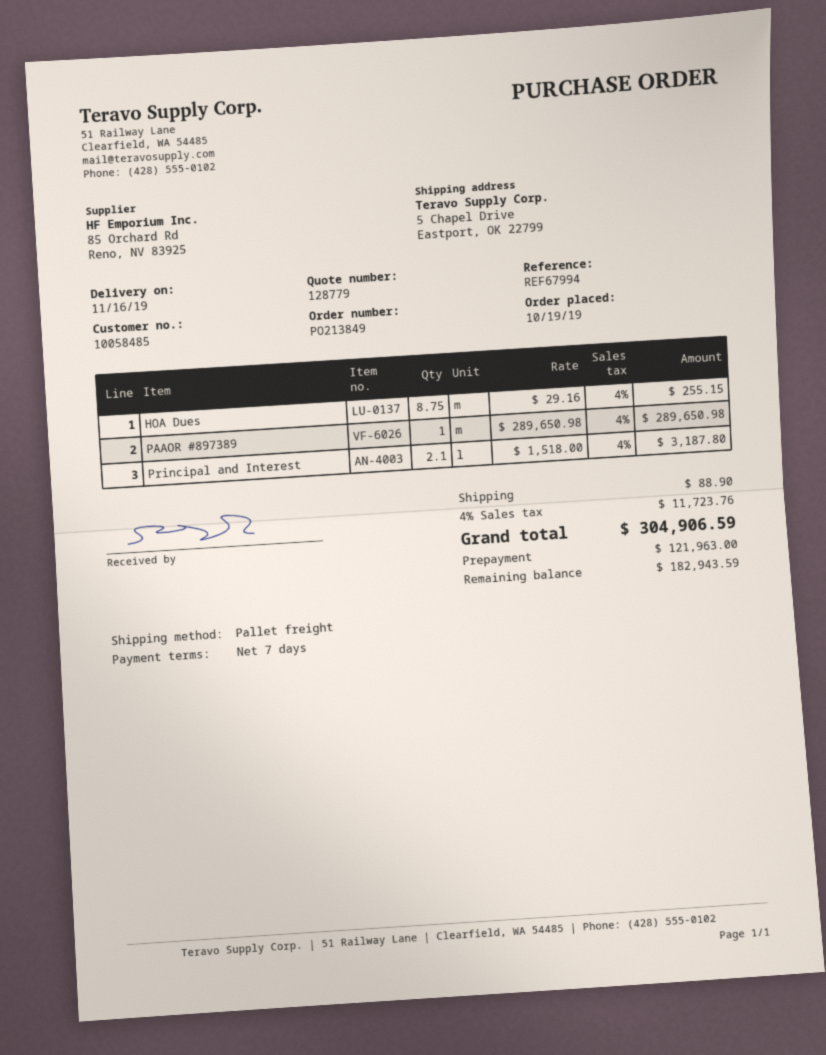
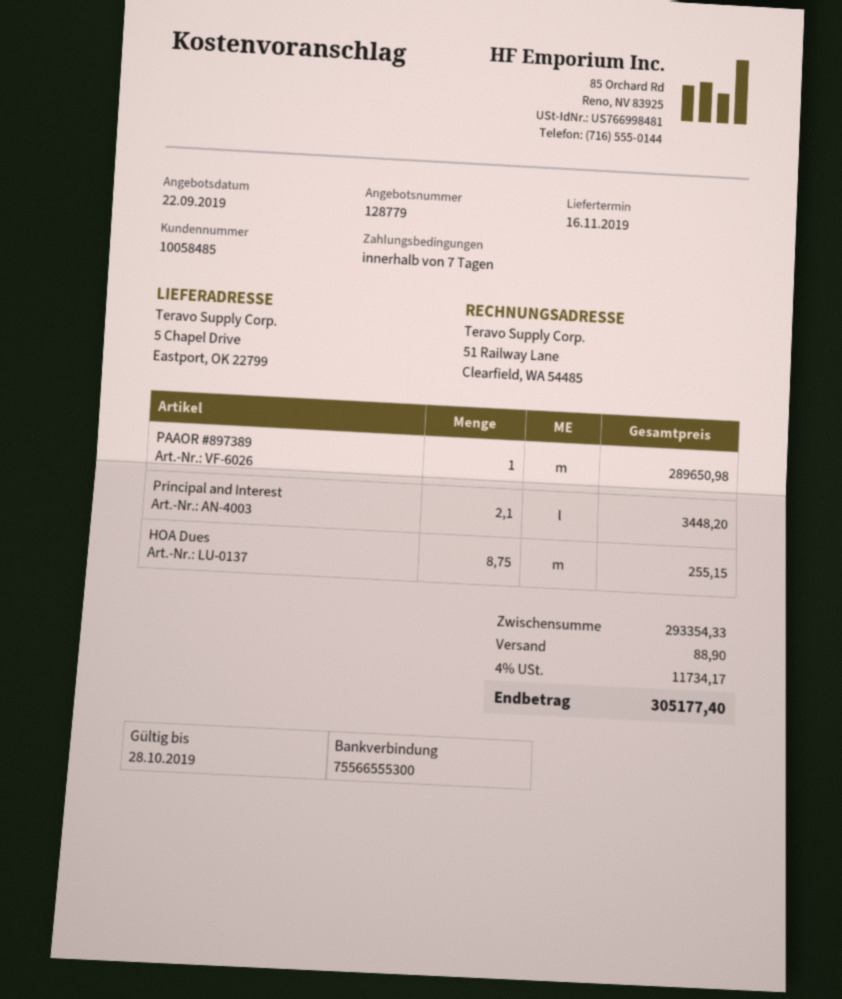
Principal and Interest: 2.1 for 3187.80 -> 2.1 for 3448.20
tax: 4% = 11723.76 -> 4% = 11734.17
total: 304906.59 -> 305177.40

